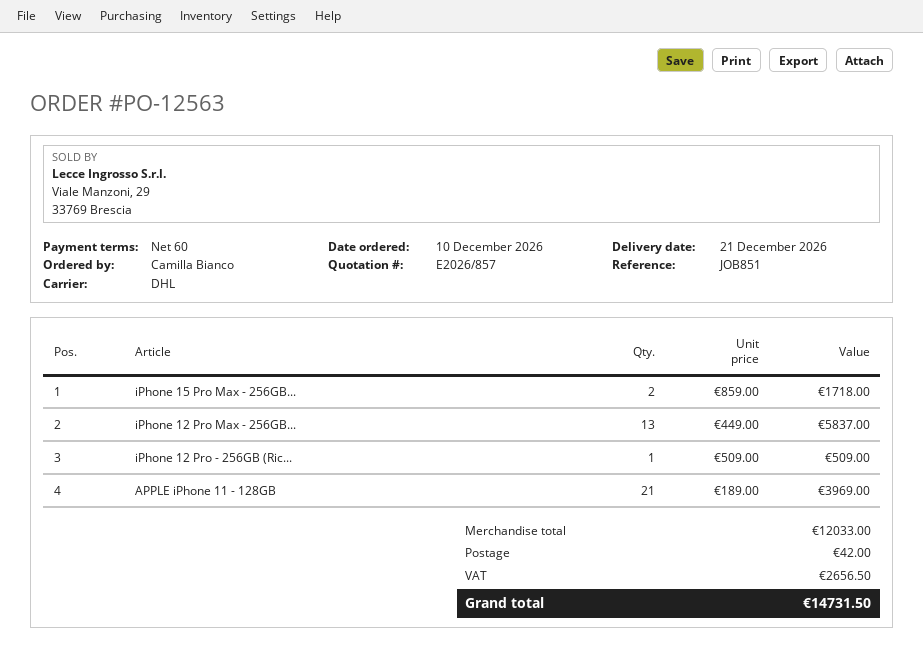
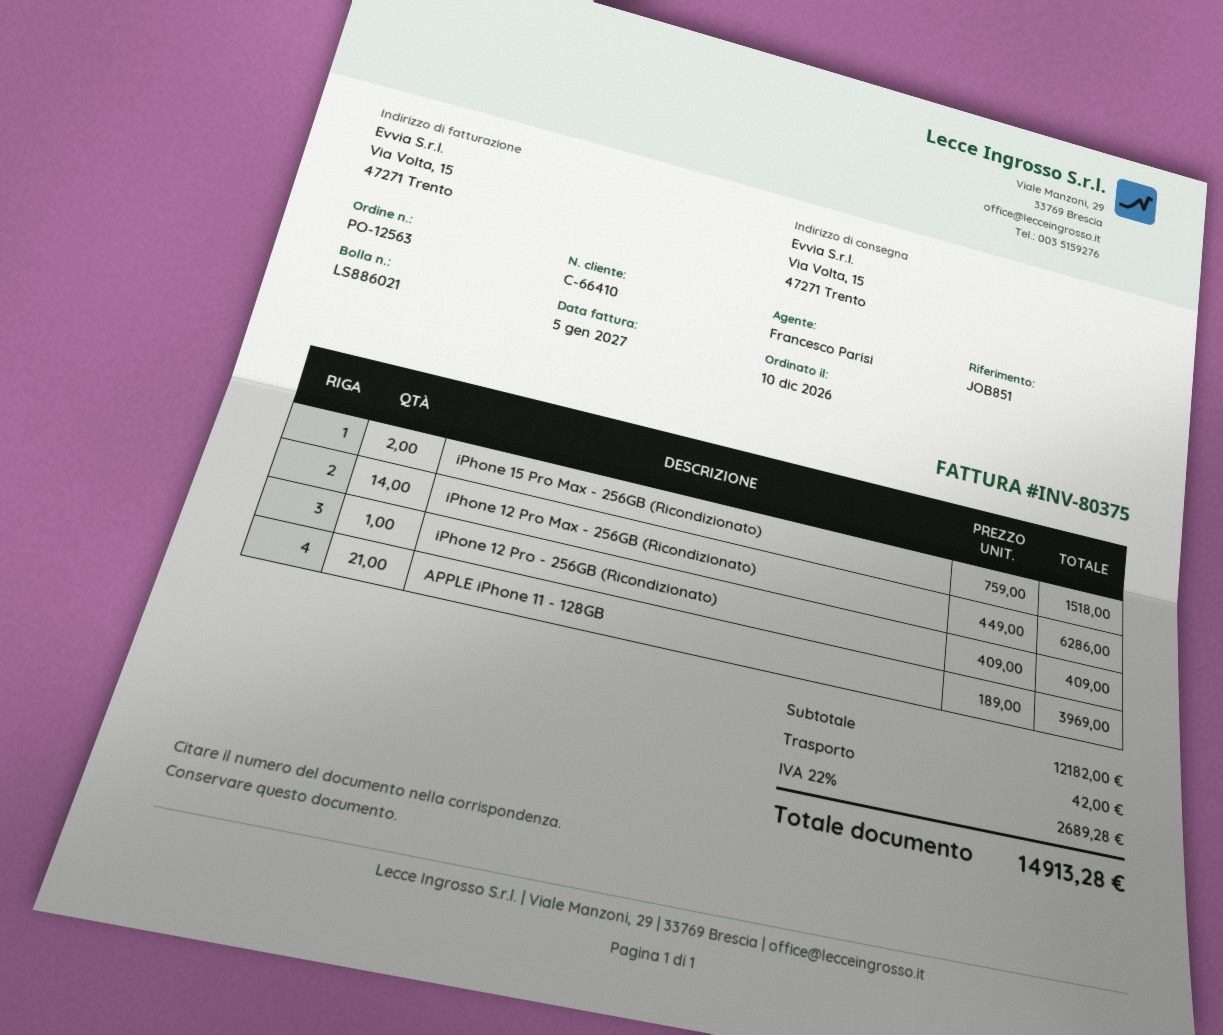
iPhone 15 Pro Max - 256GB...: 2 x 859.00 = 1718.00 -> 2 x 759.00 = 1518.00
iPhone 12 Pro Max - 256GB...: 13 x 449.00 = 5837.00 -> 14 x 449.00 = 6286.00
iPhone 12 Pro - 256GB (Ric...: 1 x 509.00 = 509.00 -> 1 x 409.00 = 409.00
subtotal: 12033.00 -> 12182.00
tax: 2656.50 -> 2689.28
total: 14731.50 -> 14913.28

